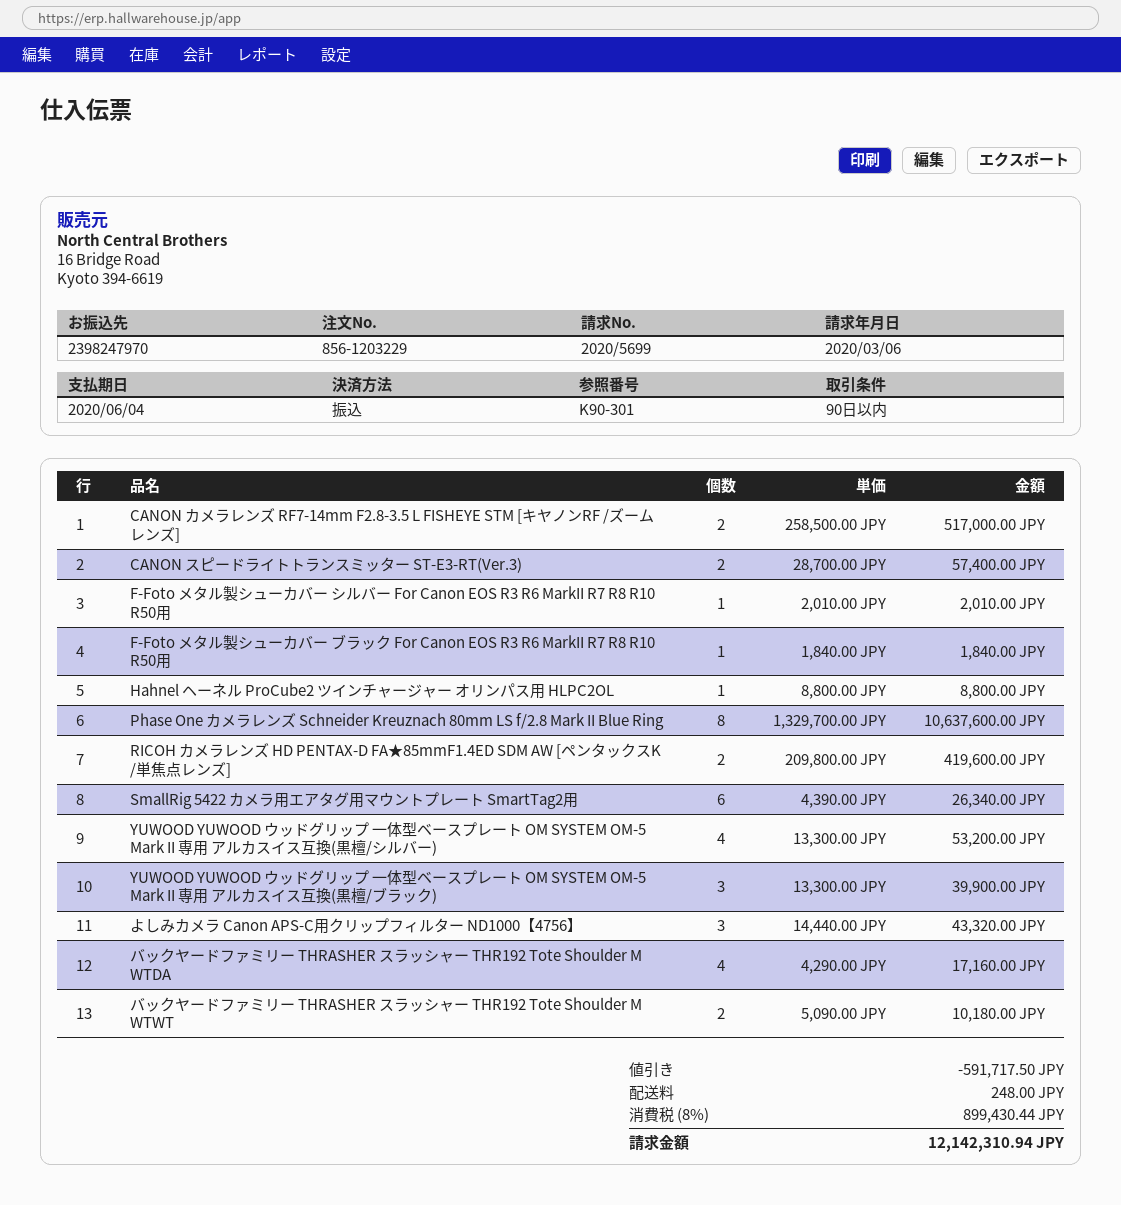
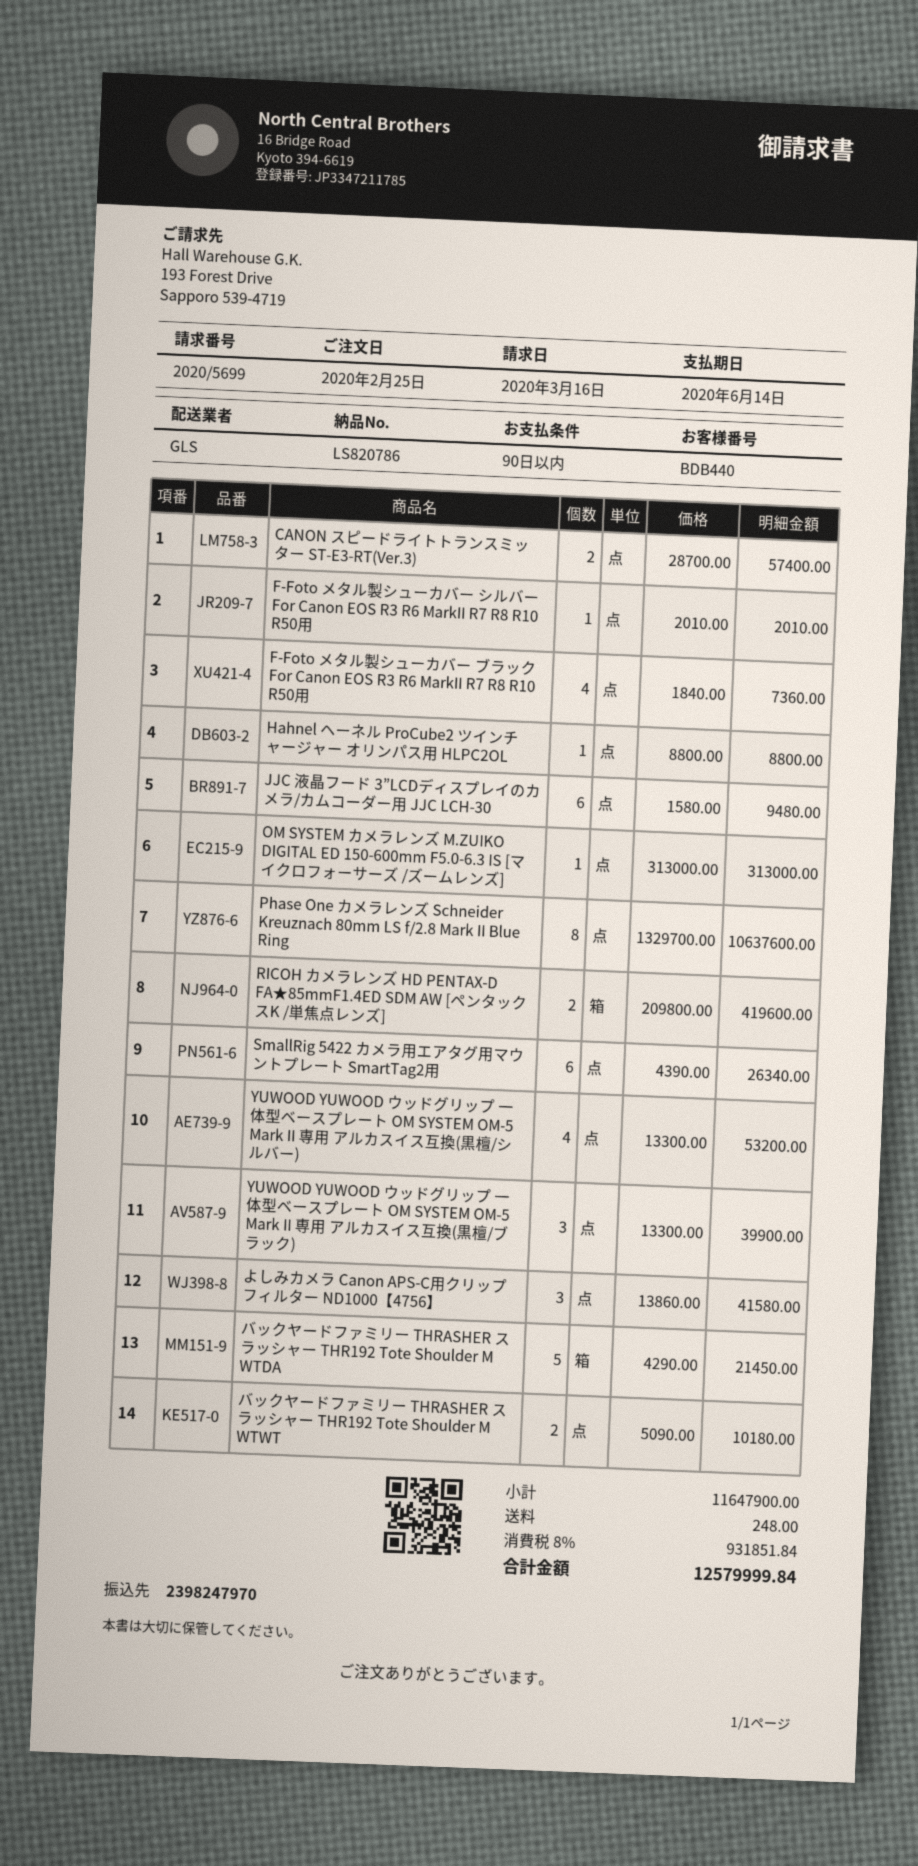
invoice date: 2020-03-06 -> 2020-03-16
due date: 2020-06-04 -> 2020-06-14
CANON カメラレンズ RF7-14mm F2.8-3.5 L FISHEYE STM [キヤノンRF /ズームレンズ]: 2 x 258500.00 = 517000.00 -> none
F-Foto メタル製シューカバー ブラック For Canon EOS R3 R6 MarkII R7 R8 R10 R50用: 1 x 1840.00 = 1840.00 -> 4 x 1840.00 = 7360.00
よしみカメラ Canon APS-C用クリップフィルター ND1000【4756】: 3 x 14440.00 = 43320.00 -> 3 x 13860.00 = 41580.00
バックヤードファミリー THRASHER スラッシャー THR192 Tote Shoulder M WTDA: 4 x 4290.00 = 17160.00 -> 5 x 4290.00 = 21450.00
JJC 液晶フード 3”LCDディスプレイのカメラ/カムコーダー用 JJC LCH-30: none -> 6 x 1580.00 = 9480.00
OM SYSTEM カメラレンズ M.ZUIKO DIGITAL ED 150-600mm F5.0-6.3 IS [マイクロフォーサーズ /ズームレンズ]: none -> 1 x 313000.00 = 313000.00
discount: 591717.50 -> none
tax: 8% = 899430.44 -> 8% = 931851.84
total: 12142310.94 -> 12579999.84

